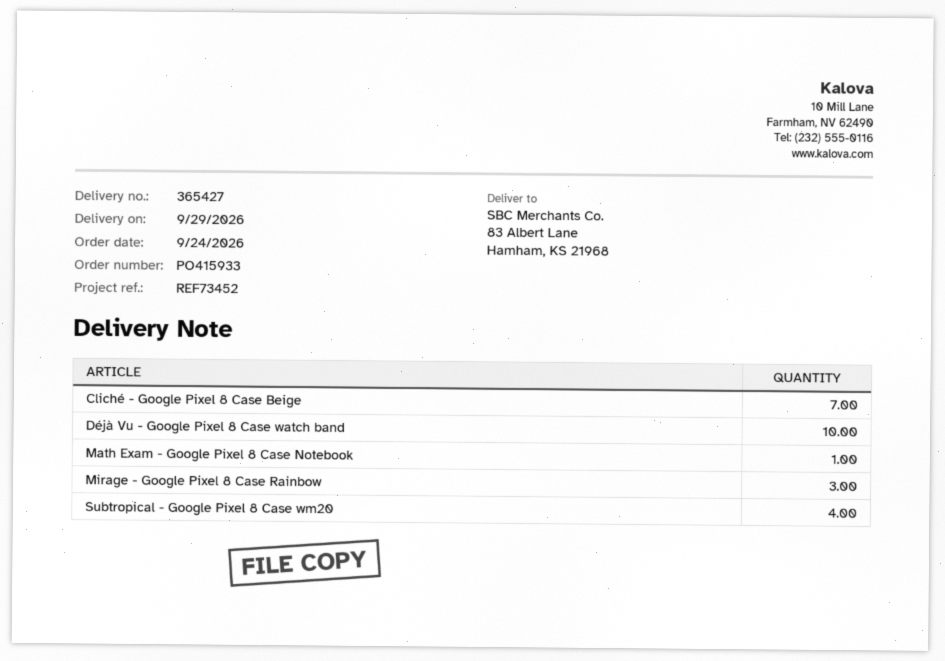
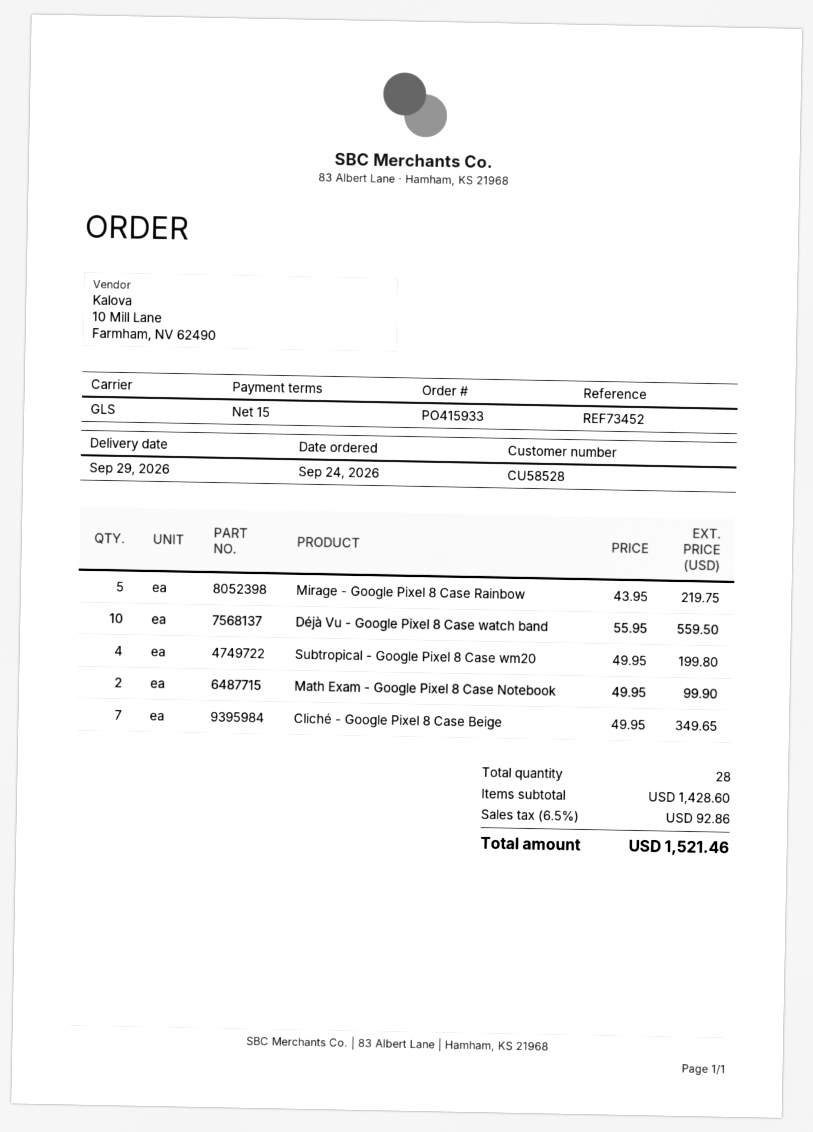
Math Exam - Google Pixel 8 Case Notebook: 1 -> 2
Mirage - Google Pixel 8 Case Rainbow: 3 -> 5

